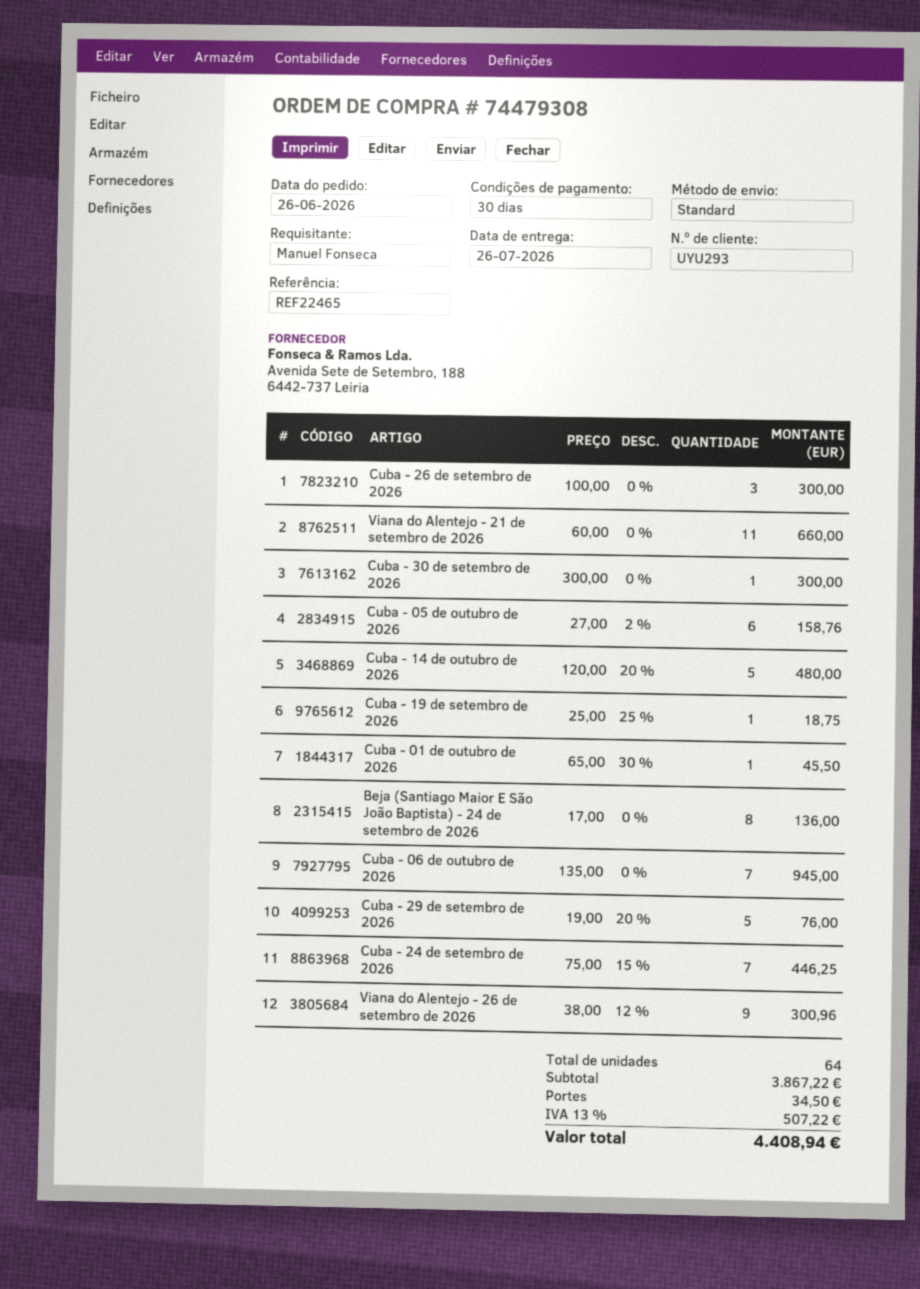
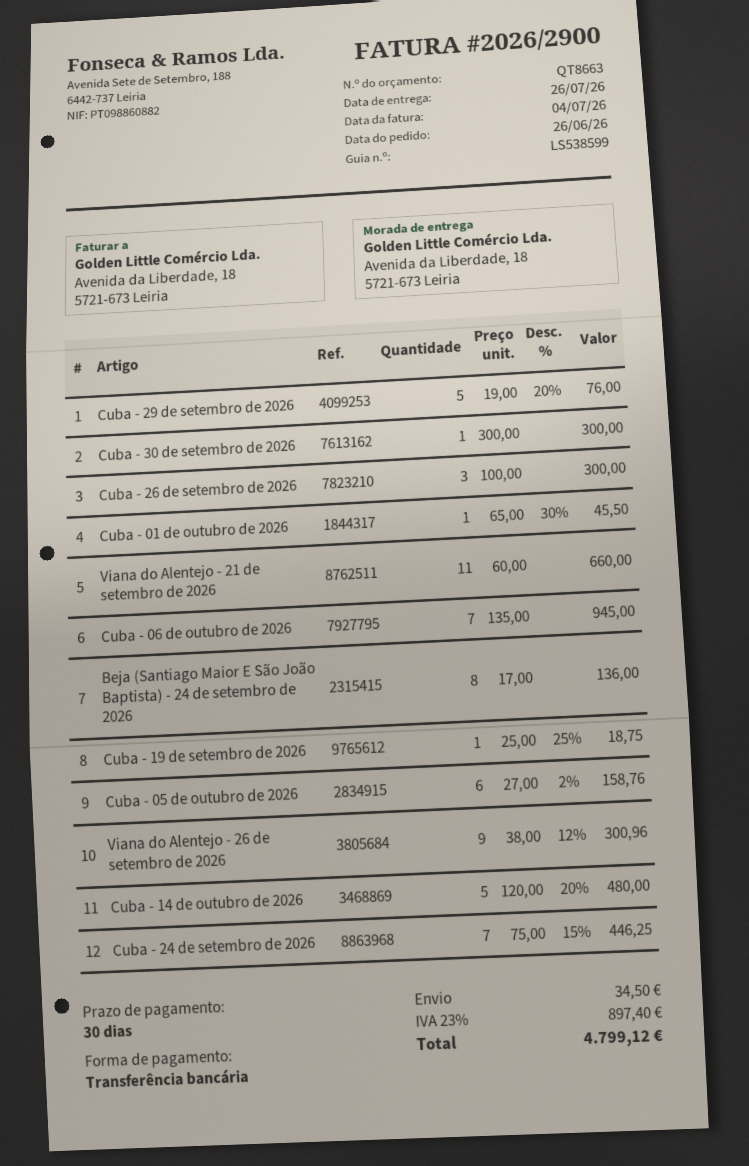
tax: 13% = 507.22 -> 23% = 897.40
total: 4408.94 -> 4799.12

